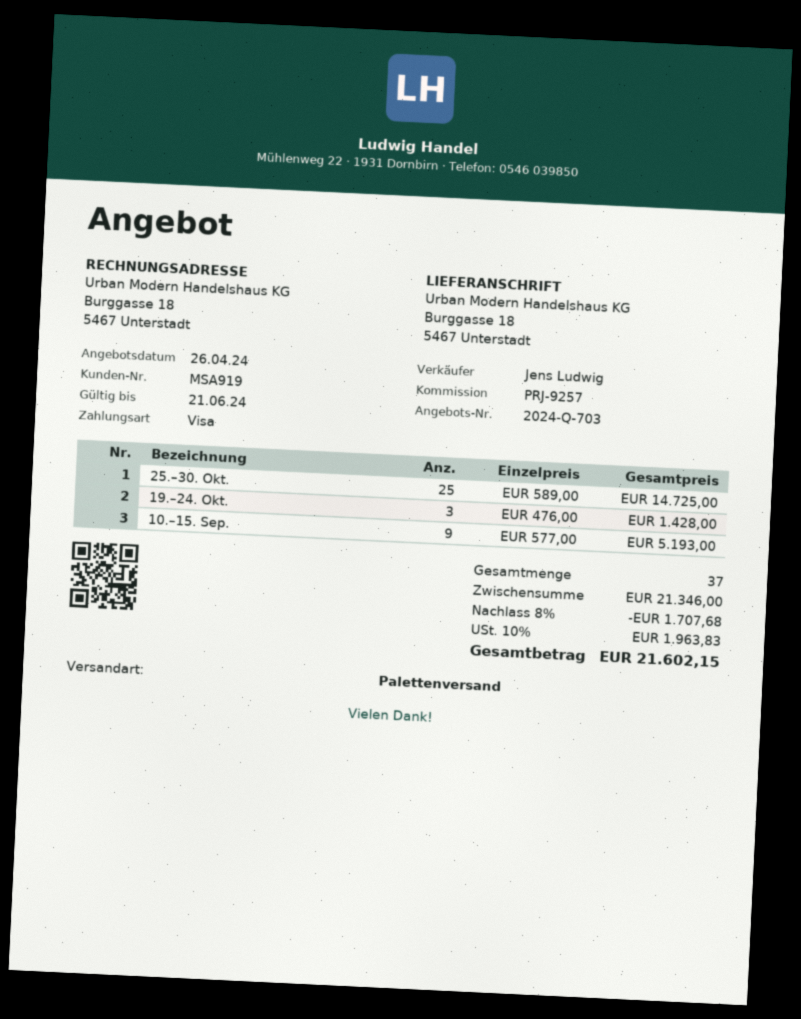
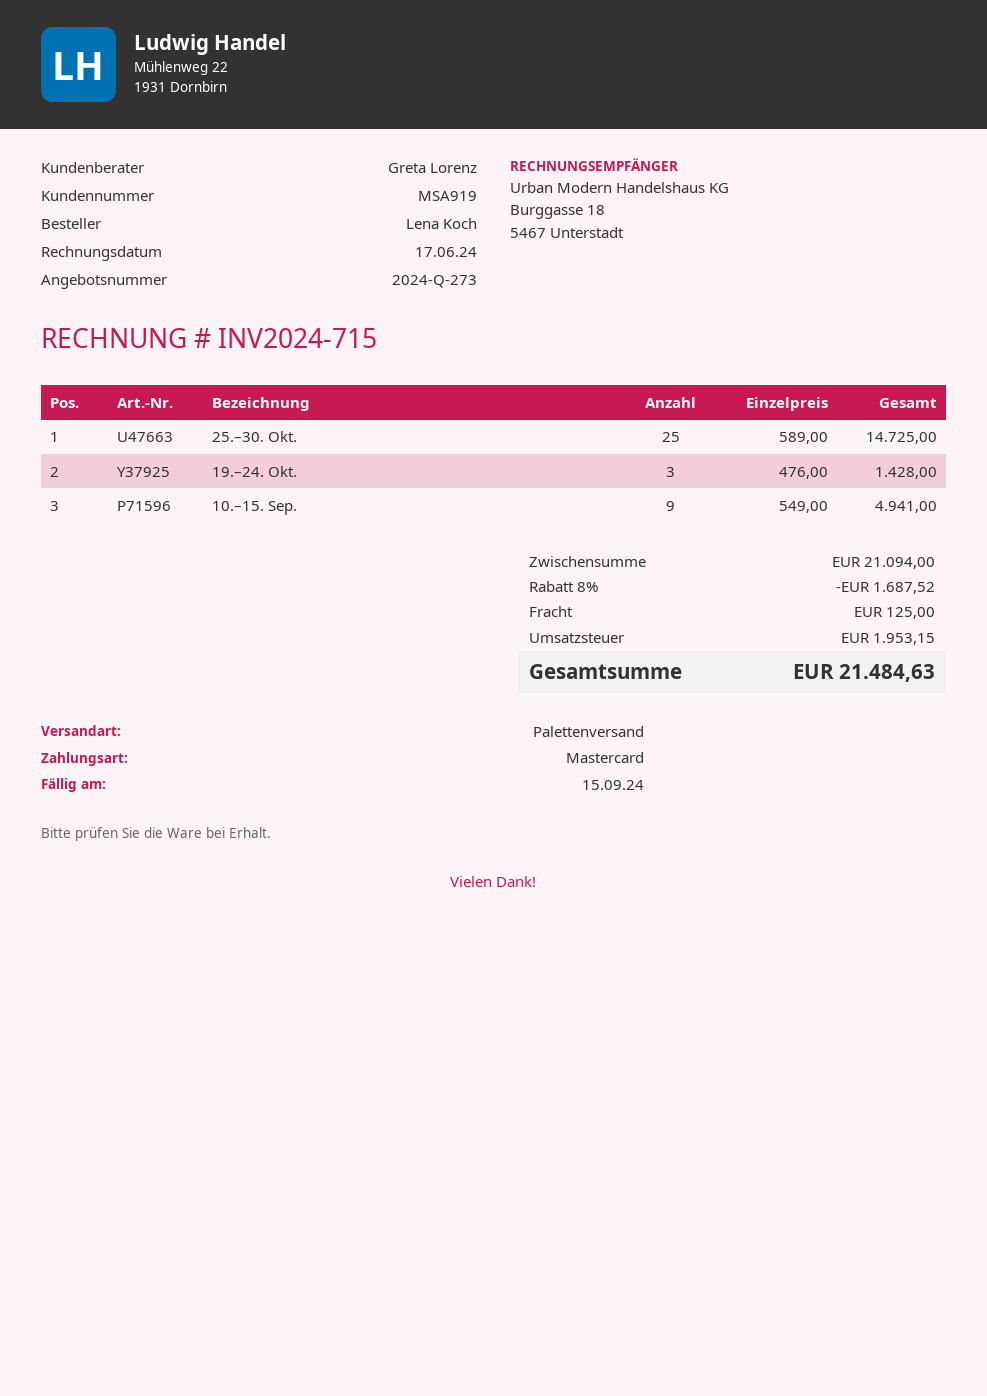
quote number: 2024-Q-703 -> 2024-Q-273
sales rep: Jens Ludwig -> Greta Lorenz
payment method: Visa -> Mastercard
10.–15. Sep.: 9 x 577.00 = 5193.00 -> 9 x 549.00 = 4941.00
subtotal: 21346.00 -> 21094.00
discount: 8% = 1707.68 -> 8% = 1687.52
shipping: none -> 125.00
tax: 1963.83 -> 1953.15
total: 21602.15 -> 21484.63

